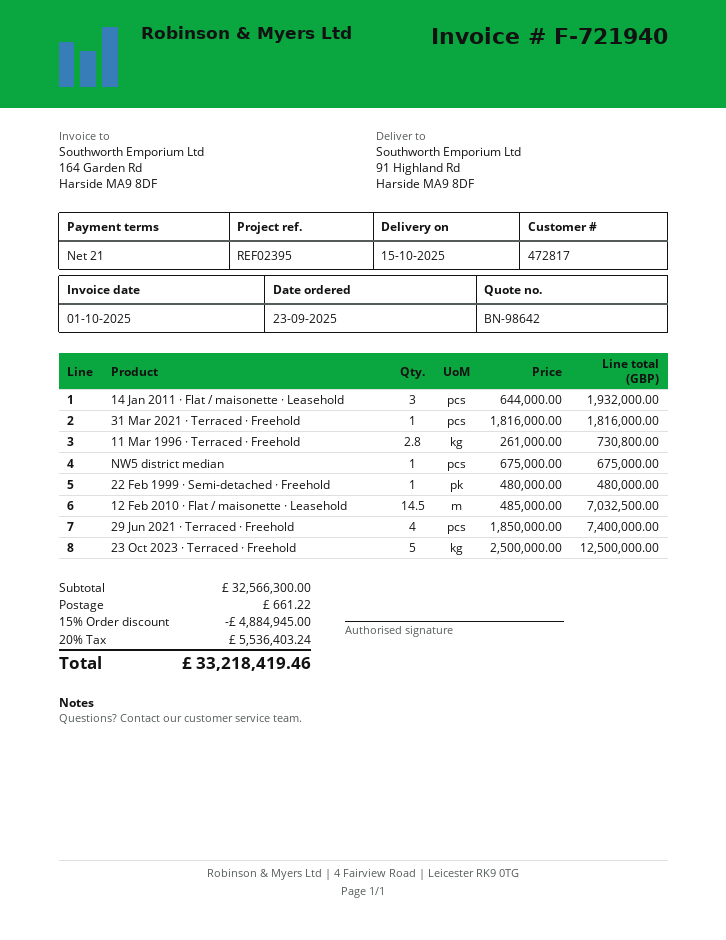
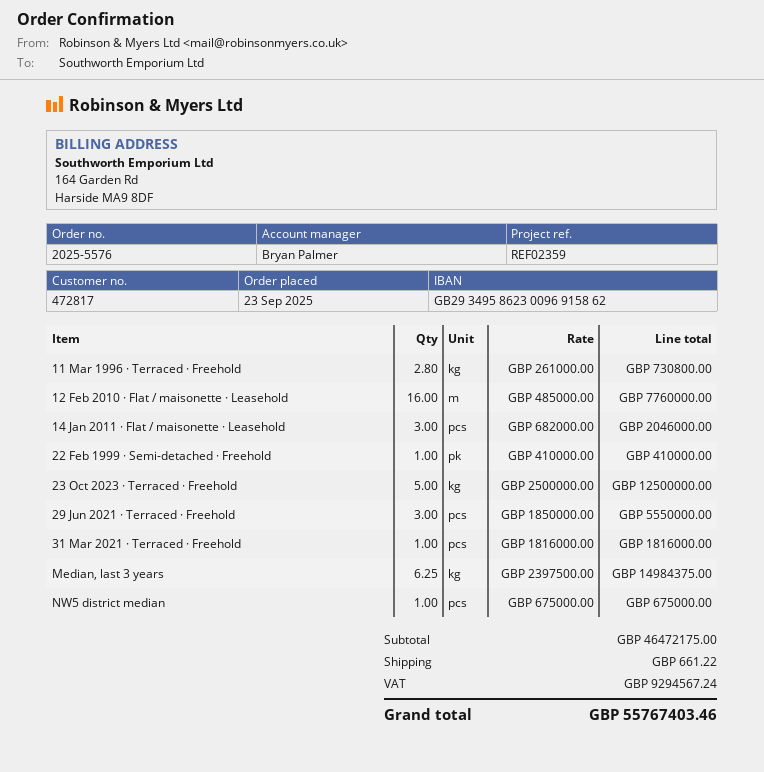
reference: REF02395 -> REF02359
14 Jan 2011 · Flat / maisonette · Leasehold: 3 x 644000.00 = 1932000.00 -> 3 x 682000.00 = 2046000.00
22 Feb 1999 · Semi-detached · Freehold: 1 x 480000.00 = 480000.00 -> 1 x 410000.00 = 410000.00
12 Feb 2010 · Flat / maisonette · Leasehold: 14.5 x 485000.00 = 7032500.00 -> 16 x 485000.00 = 7760000.00
29 Jun 2021 · Terraced · Freehold: 4 x 1850000.00 = 7400000.00 -> 3 x 1850000.00 = 5550000.00
Median, last 3 years: none -> 6.25 x 2397500.00 = 14984375.00
subtotal: 32566300.00 -> 46472175.00
discount: 15% = 4884945.00 -> none
tax: 5536403.24 -> 9294567.24
total: 33218419.46 -> 55767403.46

